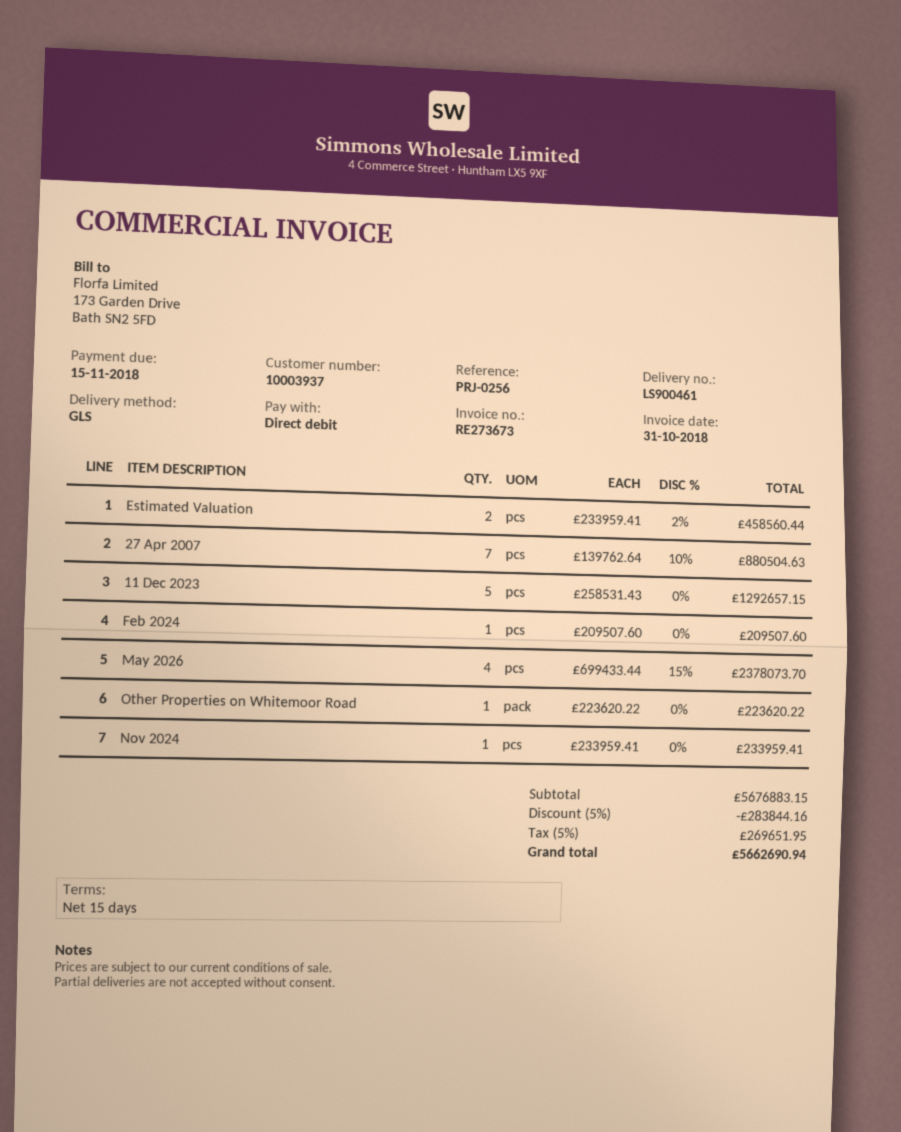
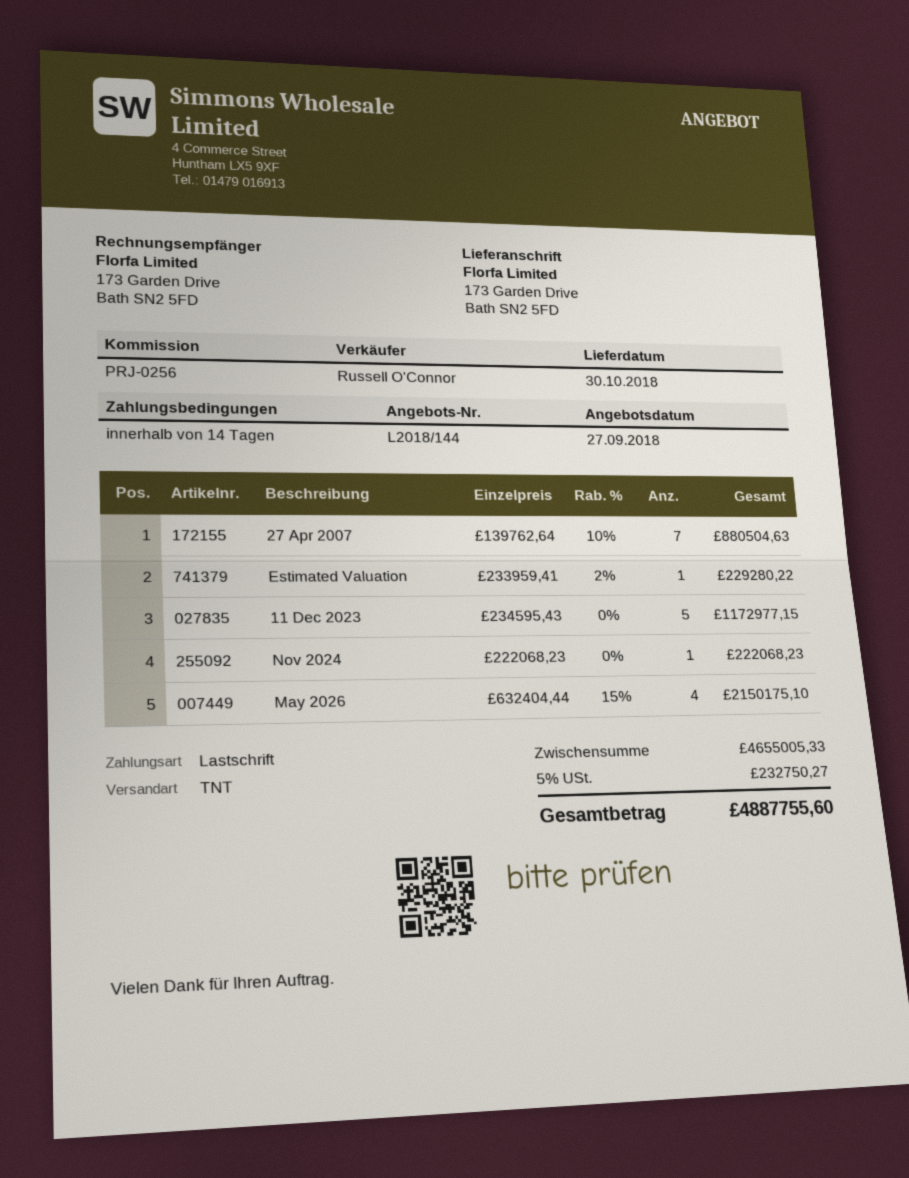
payment terms: 15 days -> 14 days
shipping method: GLS -> TNT
Estimated Valuation: 2 x 233959.41 - 2% = 458560.44 -> 1 x 233959.41 - 2% = 229280.22
11 Dec 2023: 5 x 258531.43 = 1292657.15 -> 5 x 234595.43 = 1172977.15
Feb 2024: 1 x 209507.60 = 209507.60 -> none
May 2026: 4 x 699433.44 - 15% = 2378073.70 -> 4 x 632404.44 - 15% = 2150175.10
Other Properties on Whitemoor Road: 1 x 223620.22 = 223620.22 -> none
Nov 2024: 1 x 233959.41 = 233959.41 -> 1 x 222068.23 = 222068.23
subtotal: 5676883.15 -> 4655005.33
discount: 5% = 283844.16 -> none
tax: 5% = 269651.95 -> 5% = 232750.27
total: 5662690.94 -> 4887755.60

